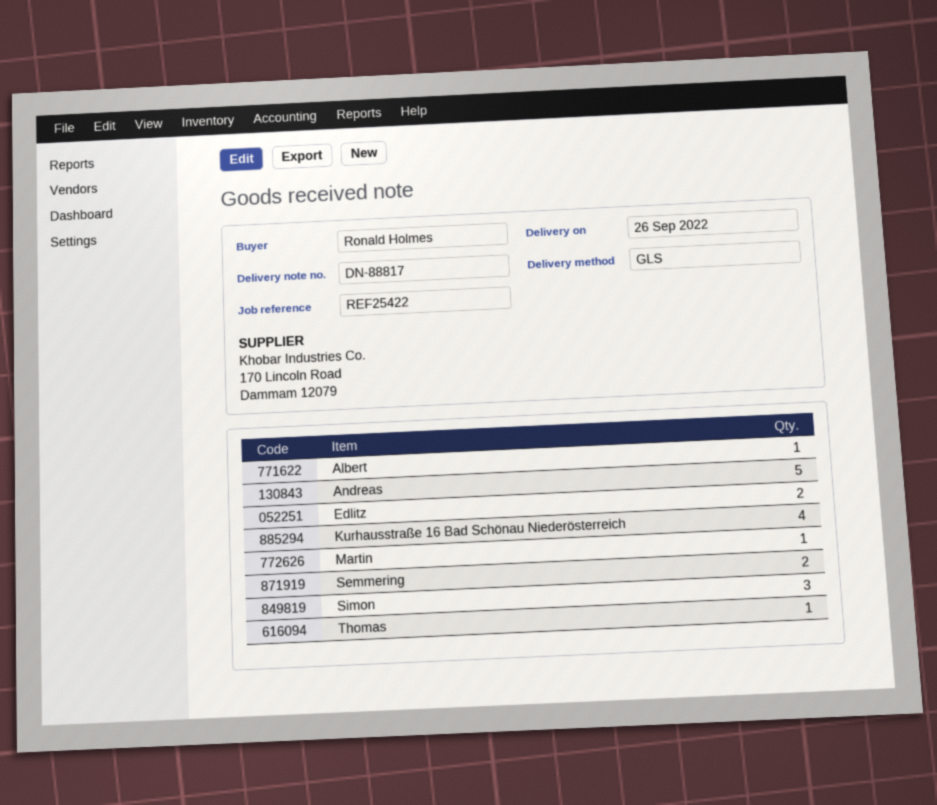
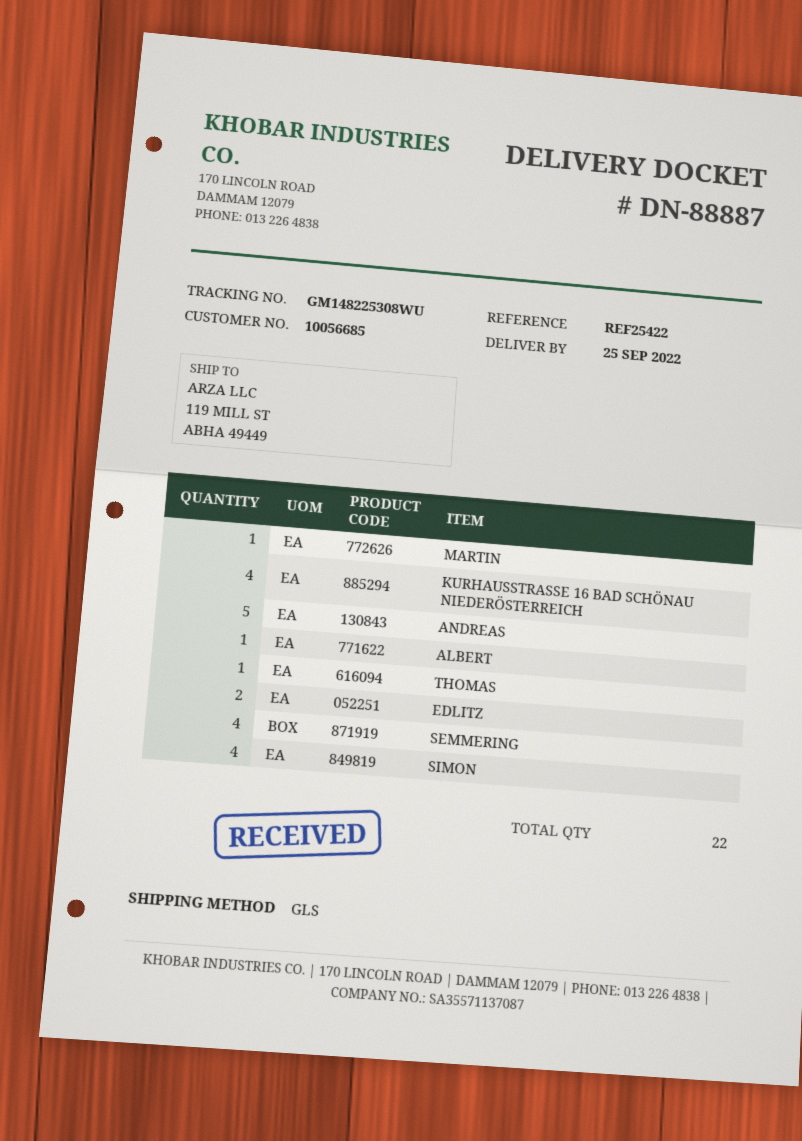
delivery note number: DN-88817 -> DN-88887
delivery date: 2022-09-26 -> 2022-09-25
Semmering: 2 -> 4
Simon: 3 -> 4

